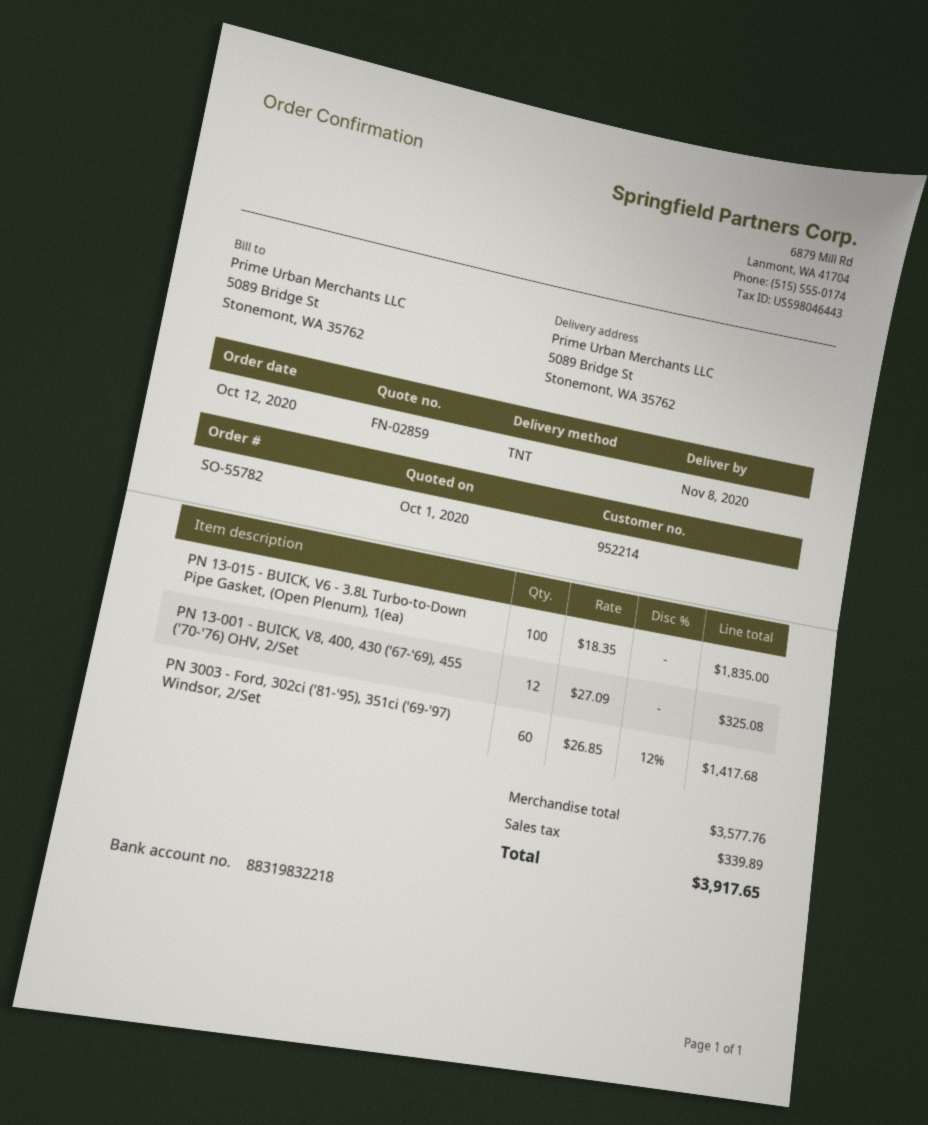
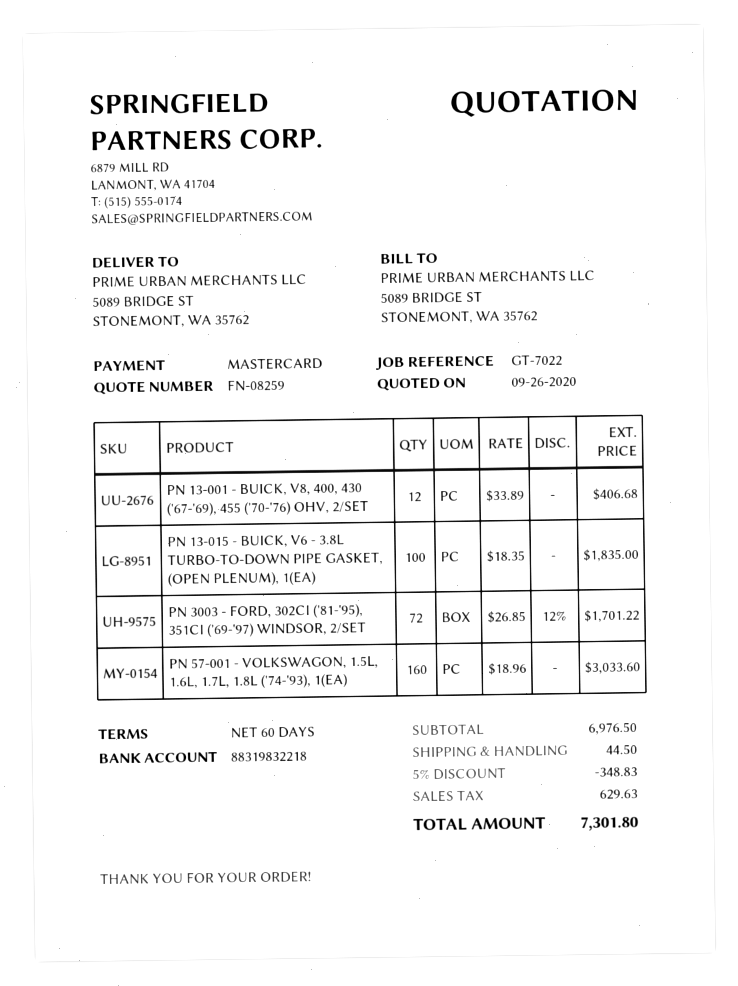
quote number: FN-02859 -> FN-08259
quote date: 2020-10-01 -> 2020-09-26
PN 13-001 - BUICK, V8, 400, 430 ('67-'69), 455 ('70-'76) OHV, 2/Set: 12 x 27.09 = 325.08 -> 12 x 33.89 = 406.68
PN 3003 - Ford, 302ci ('81-'95), 351ci ('69-'97) Windsor, 2/Set: 60 x 26.85 - 12% = 1417.68 -> 72 x 26.85 - 12% = 1701.22
PN 57-001 - VOLKSWAGON, 1.5L, 1.6L, 1.7L, 1.8L ('74-'93), 1(EA): none -> 160 x 18.96 = 3033.60
subtotal: 3577.76 -> 6976.50
discount: none -> 5% = 348.83
shipping: none -> 44.50
tax: 339.89 -> 629.63
total: 3917.65 -> 7301.80

